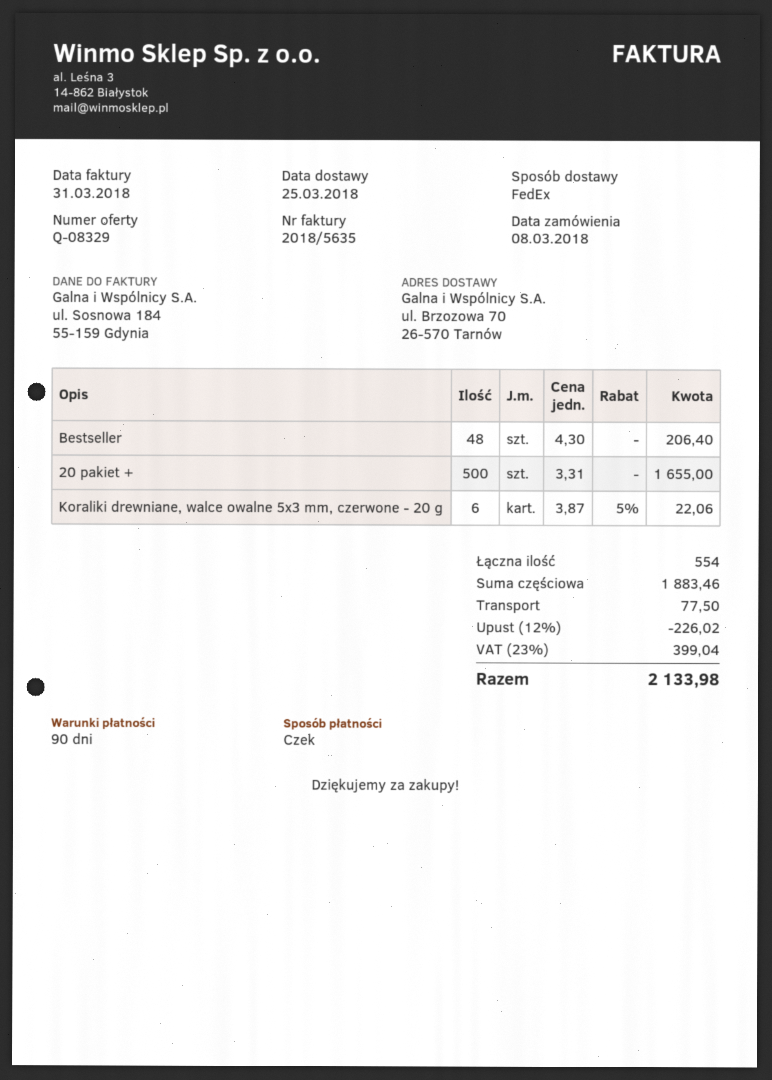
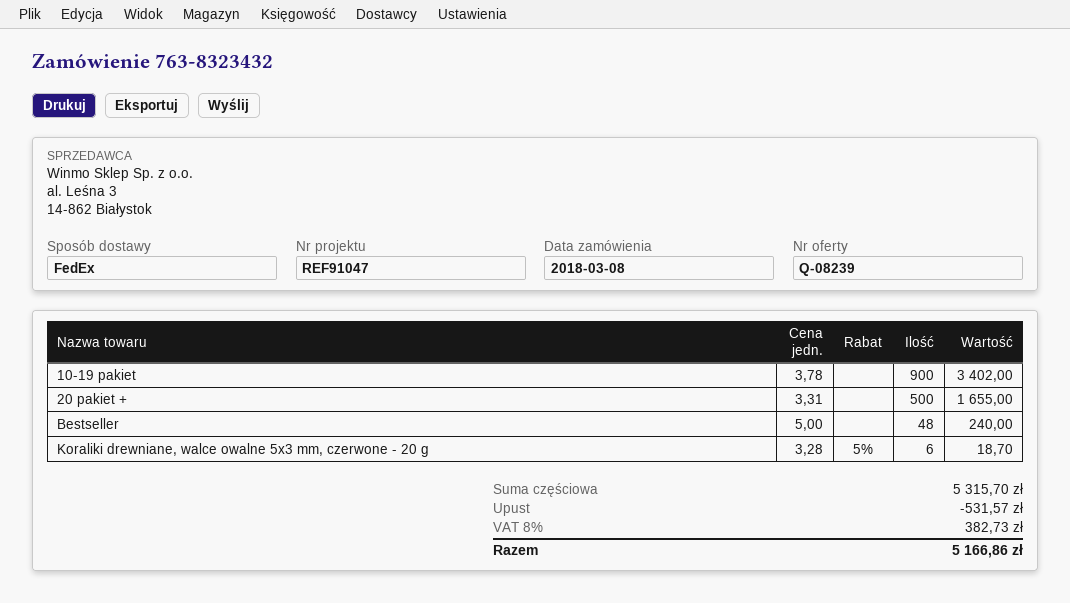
quote number: Q-08329 -> Q-08239
Bestseller: 48 x 4.30 = 206.40 -> 48 x 5.00 = 240.00
Koraliki drewniane, walce owalne 5x3 mm, czerwone - 20 g: 6 x 3.87 - 5% = 22.06 -> 6 x 3.28 - 5% = 18.70
10-19 pakiet: none -> 900 x 3.78 = 3402.00
subtotal: 1883.46 -> 5315.70
discount: 226.02 -> 531.57
shipping: 77.50 -> none
tax: 23% = 399.04 -> 8% = 382.73
total: 2133.98 -> 5166.86

